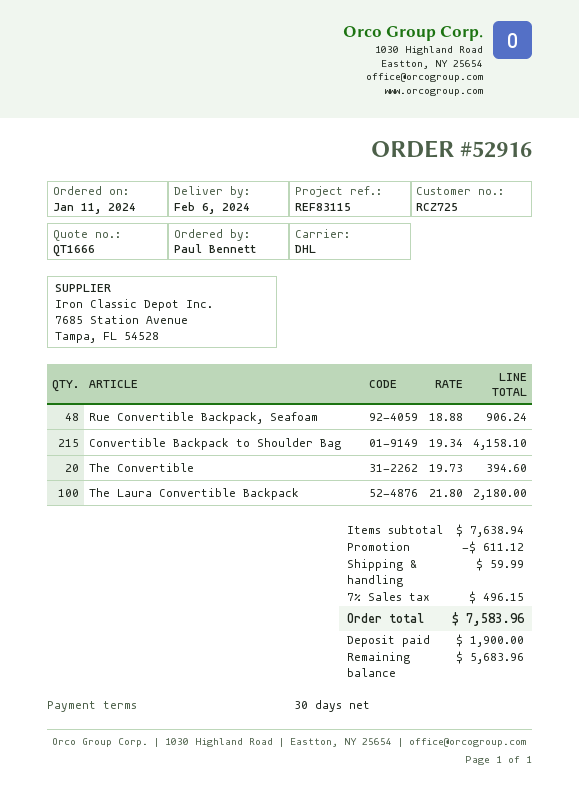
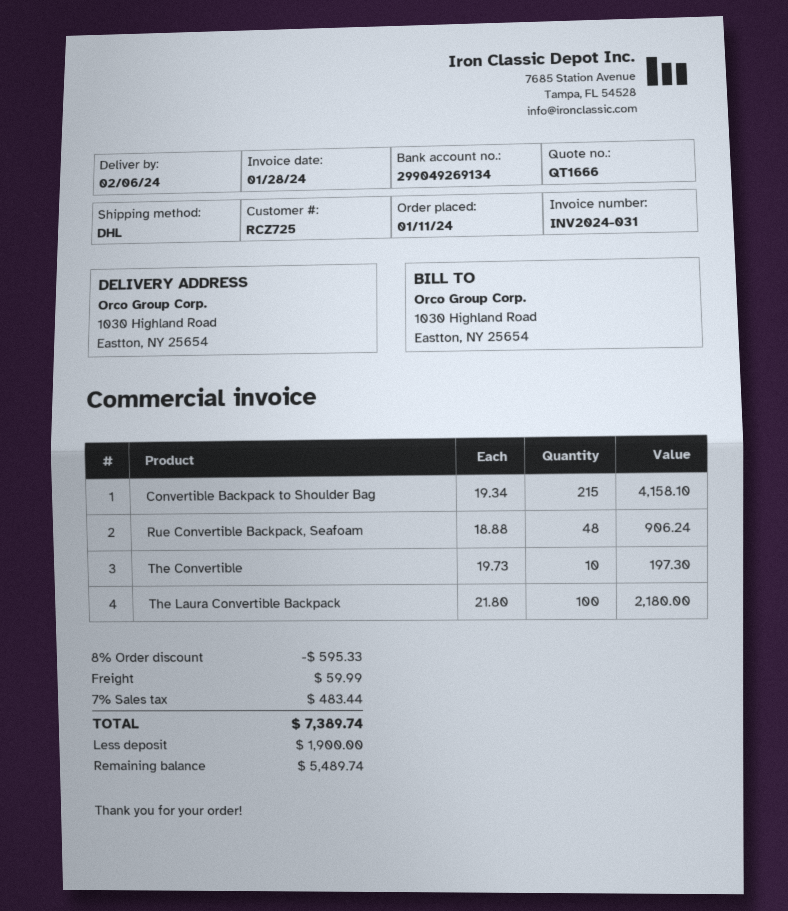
The Convertible: 20 x 19.73 = 394.60 -> 10 x 19.73 = 197.30
discount: 611.12 -> 595.33
tax: 7% = 496.15 -> 7% = 483.44
total: 7583.96 -> 7389.74
balance: 5683.96 -> 5489.74

